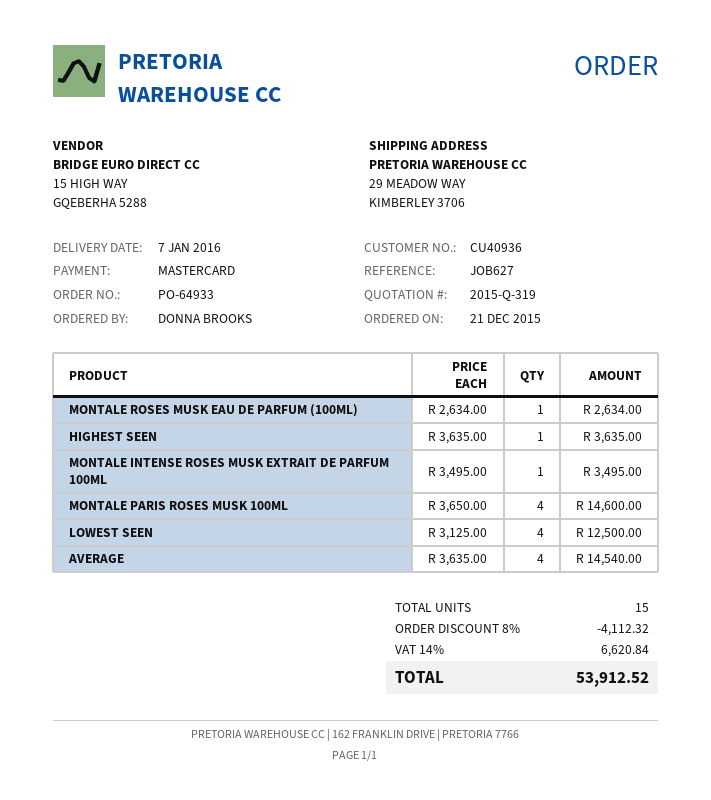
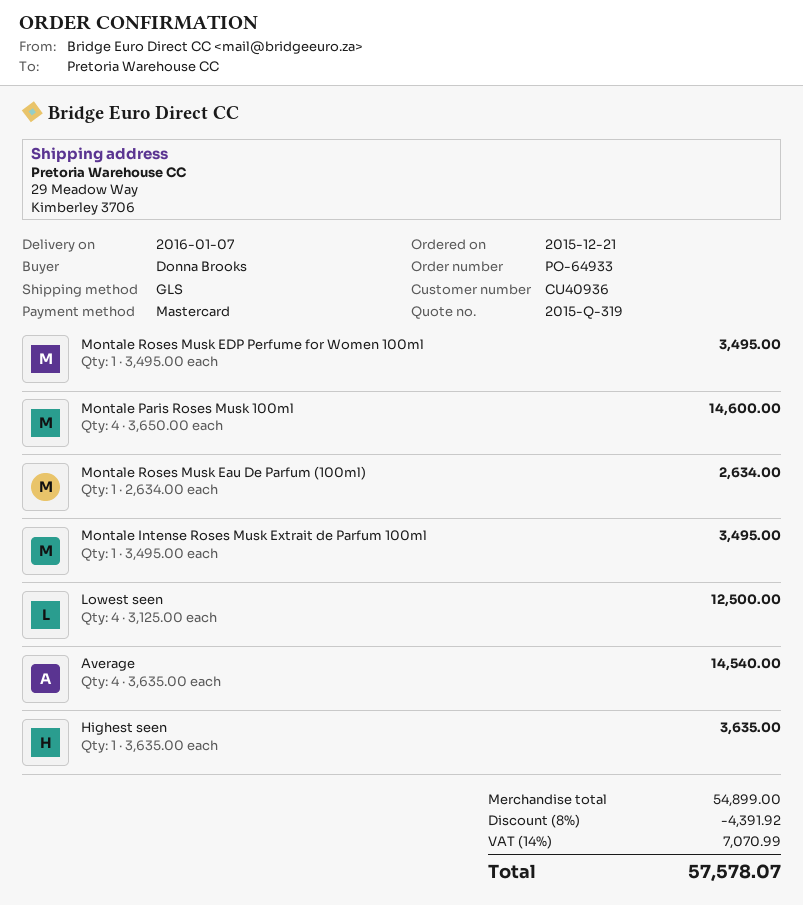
Montale Roses Musk EDP Perfume for Women 100ml: none -> 1 x 3495.00 = 3495.00
discount: 8% = 4112.32 -> 8% = 4391.92
tax: 14% = 6620.84 -> 14% = 7070.99
total: 53912.52 -> 57578.07

